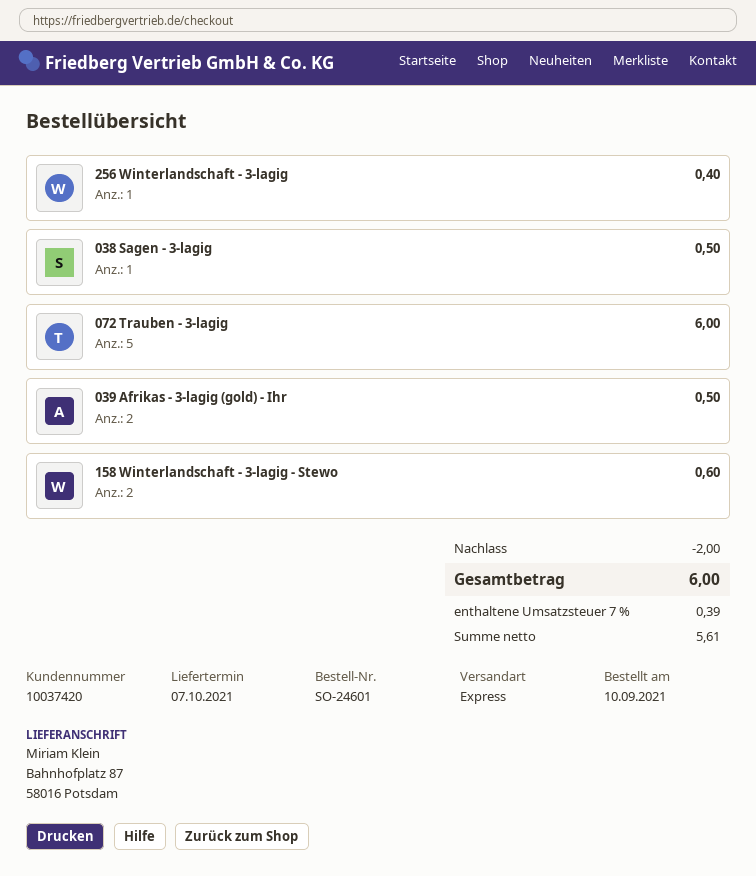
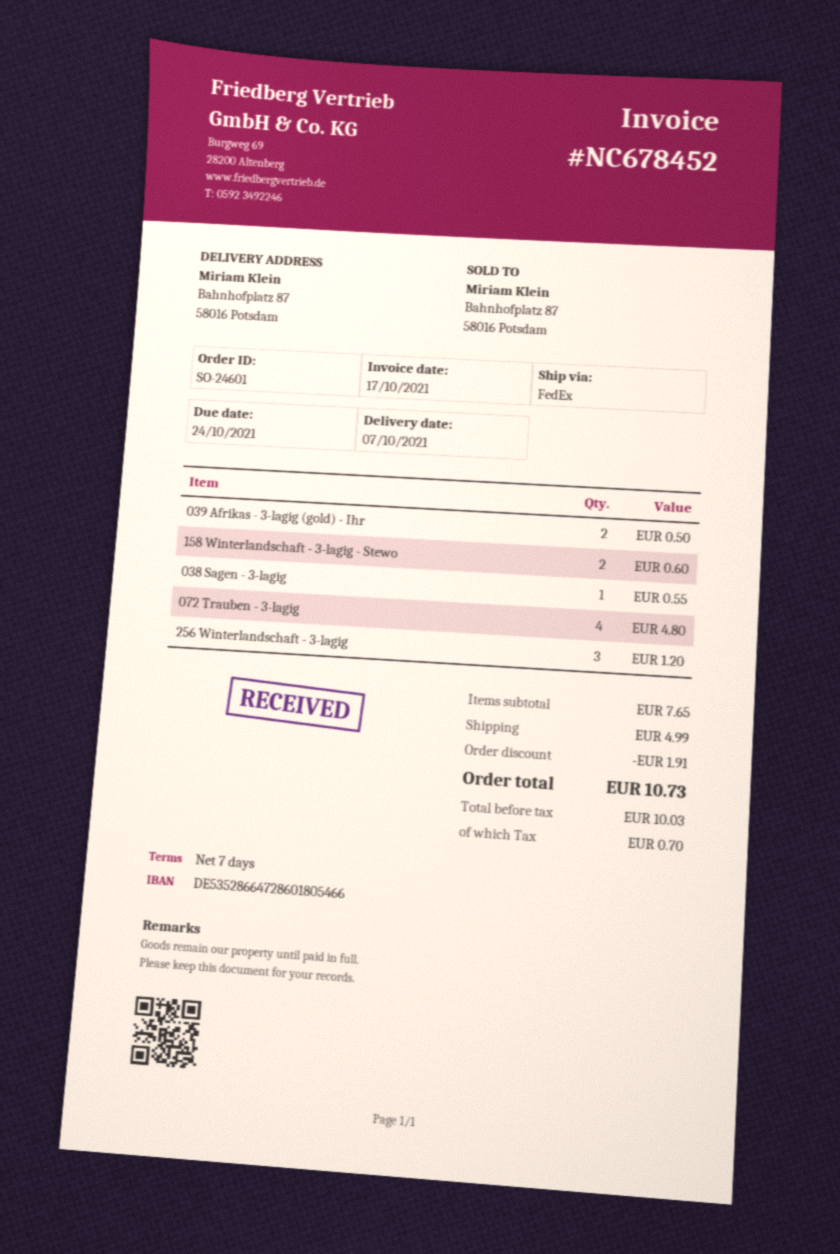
shipping method: express -> FedEx
256 Winterlandschaft - 3-lagig: 1 for 0.40 -> 3 for 1.20
038 Sagen - 3-lagig: 1 for 0.50 -> 1 for 0.55
072 Trauben - 3-lagig: 5 for 6.00 -> 4 for 4.80
discount: 2.00 -> 1.91
shipping: none -> 4.99
net: 5.61 -> 10.03
tax: 0.39 -> 0.70
total: 6.00 -> 10.73

